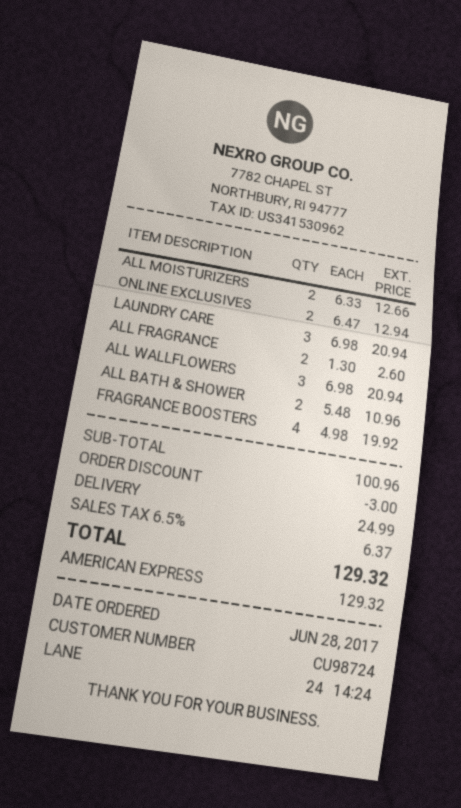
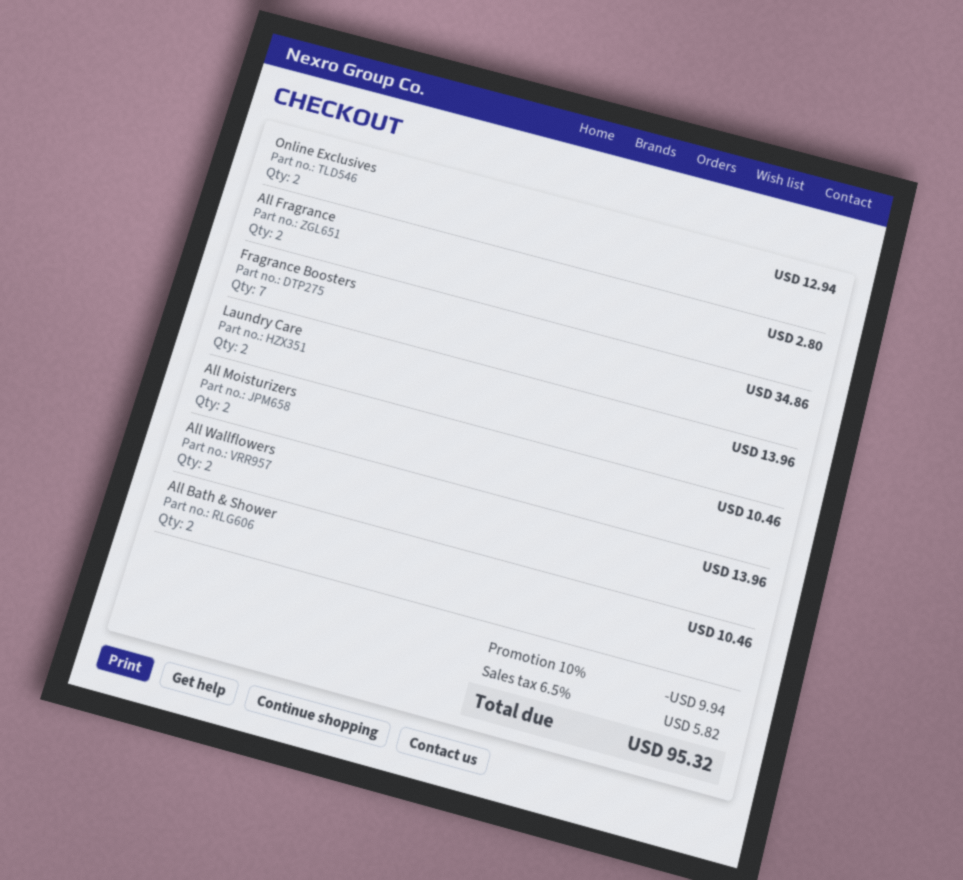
ALL MOISTURIZERS: 2 for 12.66 -> 2 for 10.46
LAUNDRY CARE: 3 for 20.94 -> 2 for 13.96
ALL FRAGRANCE: 2 for 2.60 -> 2 for 2.80
ALL WALLFLOWERS: 3 for 20.94 -> 2 for 13.96
ALL BATH & SHOWER: 2 for 10.96 -> 2 for 10.46
FRAGRANCE BOOSTERS: 4 for 19.92 -> 7 for 34.86
discount: 3.00 -> 9.94
shipping: 24.99 -> none
tax: 6.5% = 6.37 -> 6.5% = 5.82
total: 129.32 -> 95.32

